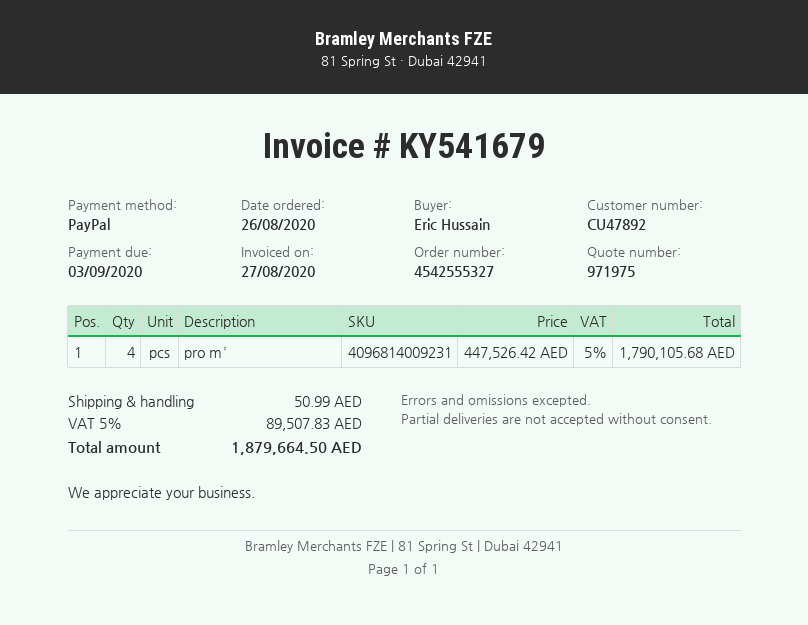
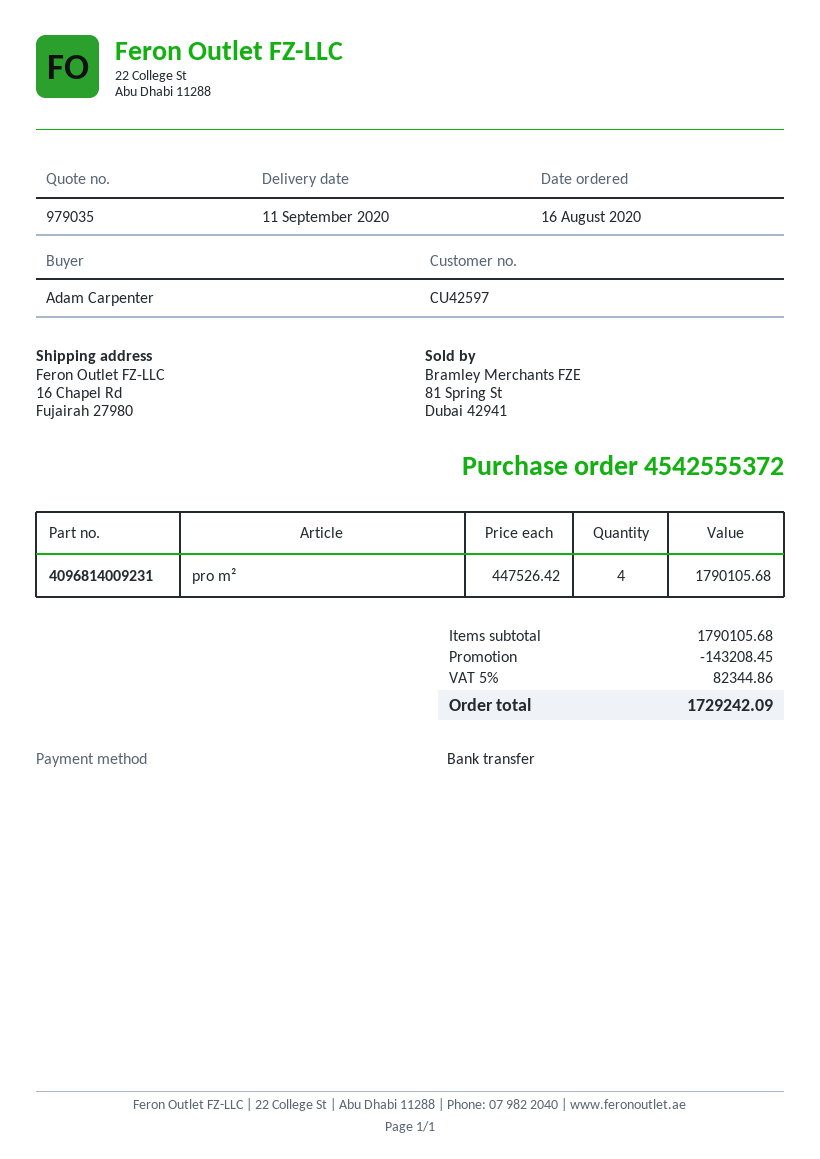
quote number: 971975 -> 979035
order number: 4542555327 -> 4542555372
order date: 2020-08-26 -> 2020-08-16
customer number: CU47892 -> CU42597
ordered by: Eric Hussain -> Adam Carpenter
payment method: PayPal -> bank transfer
discount: none -> 143208.45
shipping: 50.99 -> none
tax: 5% = 89507.83 -> 5% = 82344.86
total: 1879664.50 -> 1729242.09

